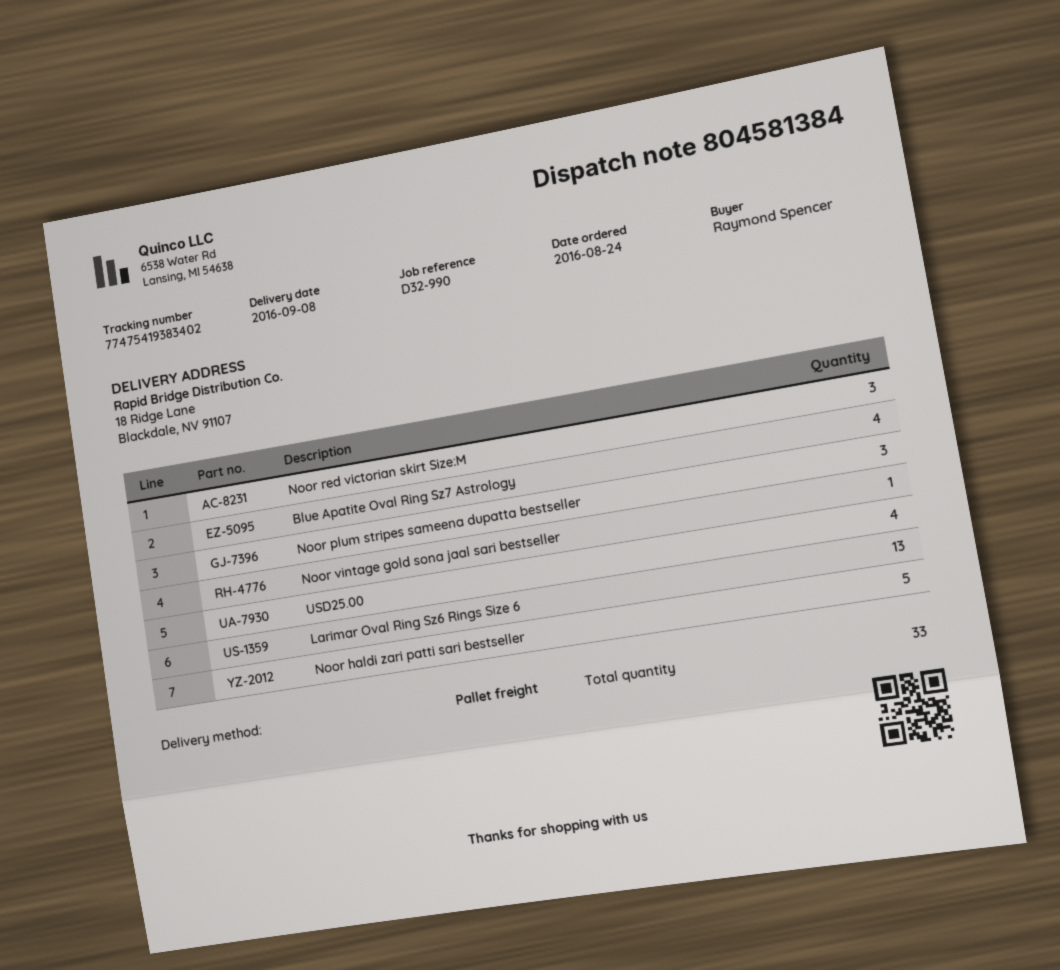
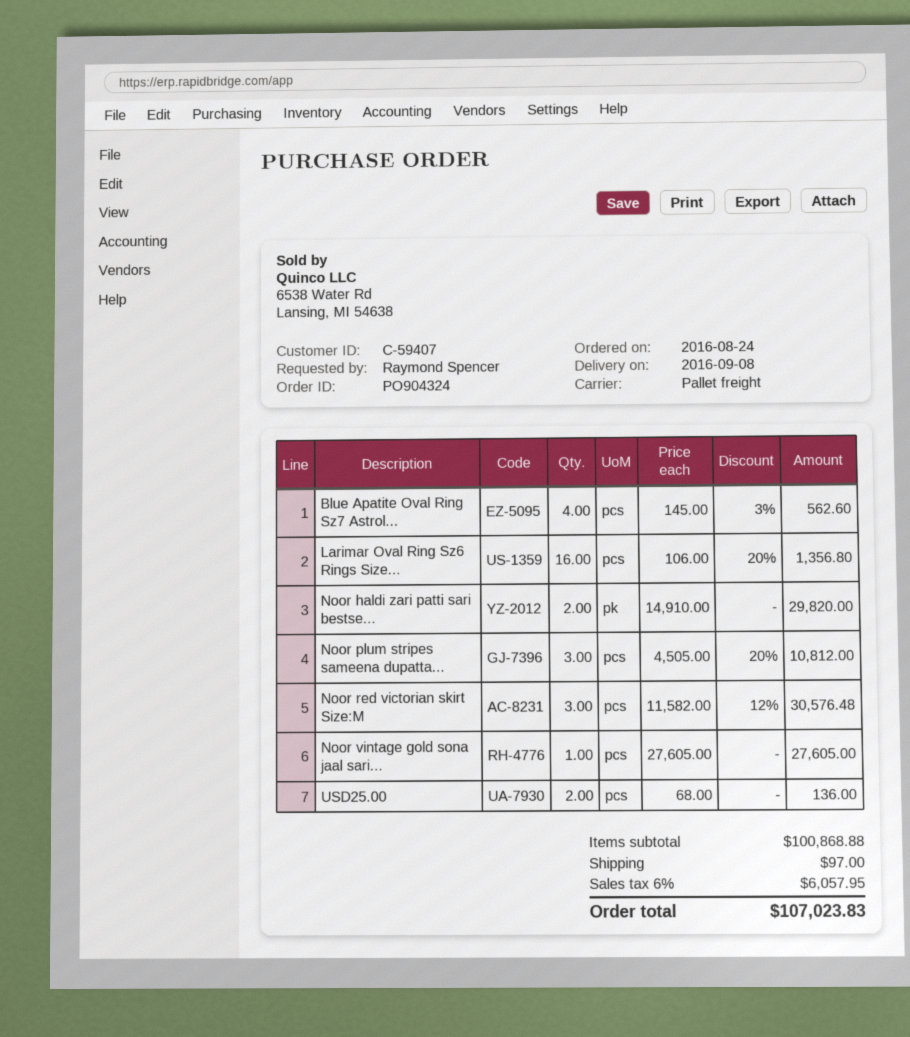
USD25.00: 4 -> 2
Larimar Oval Ring Sz6 Rings Size 6: 13 -> 16
Noor haldi zari patti sari bestseller: 5 -> 2

